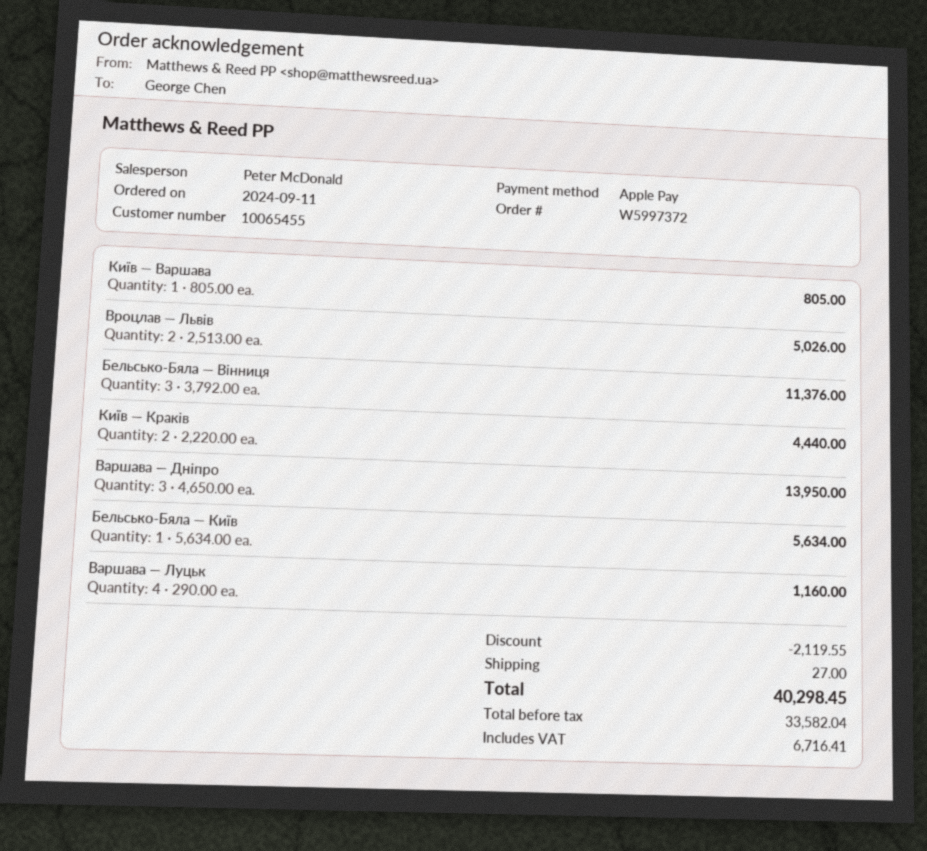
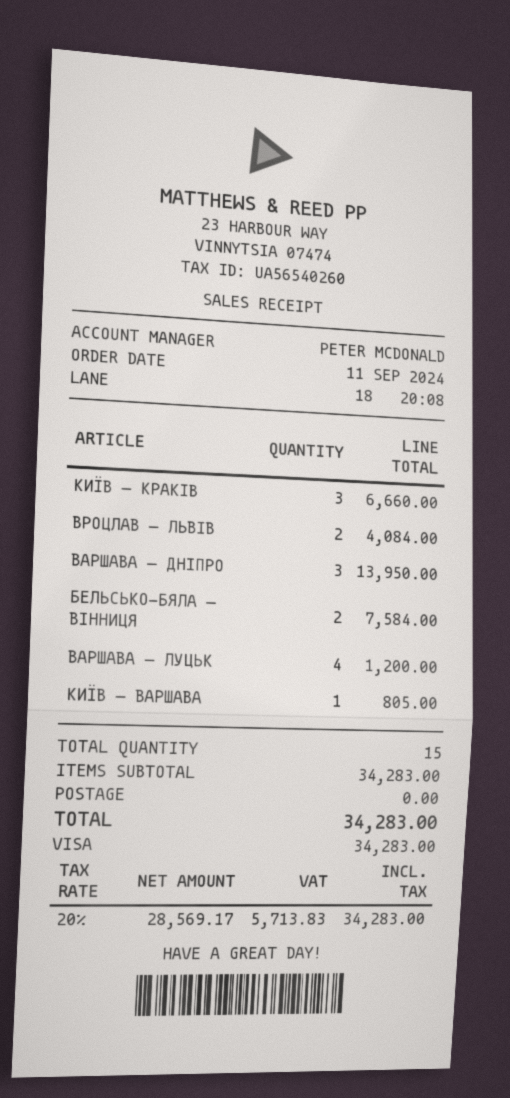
payment method: Apple Pay -> Visa
Вроцлав — Львів: 2 for 5026.00 -> 2 for 4084.00
Бельсько-Бяла — Вінниця: 3 for 11376.00 -> 2 for 7584.00
Київ — Краків: 2 for 4440.00 -> 3 for 6660.00
Бельсько-Бяла — Київ: 1 for 5634.00 -> none
Варшава — Луцьк: 4 for 1160.00 -> 4 for 1200.00
discount: 2119.55 -> none
shipping: 27.00 -> 0.00
net: 33582.04 -> 28569.17
tax: 6716.41 -> 5713.83
total: 40298.45 -> 34283.00

